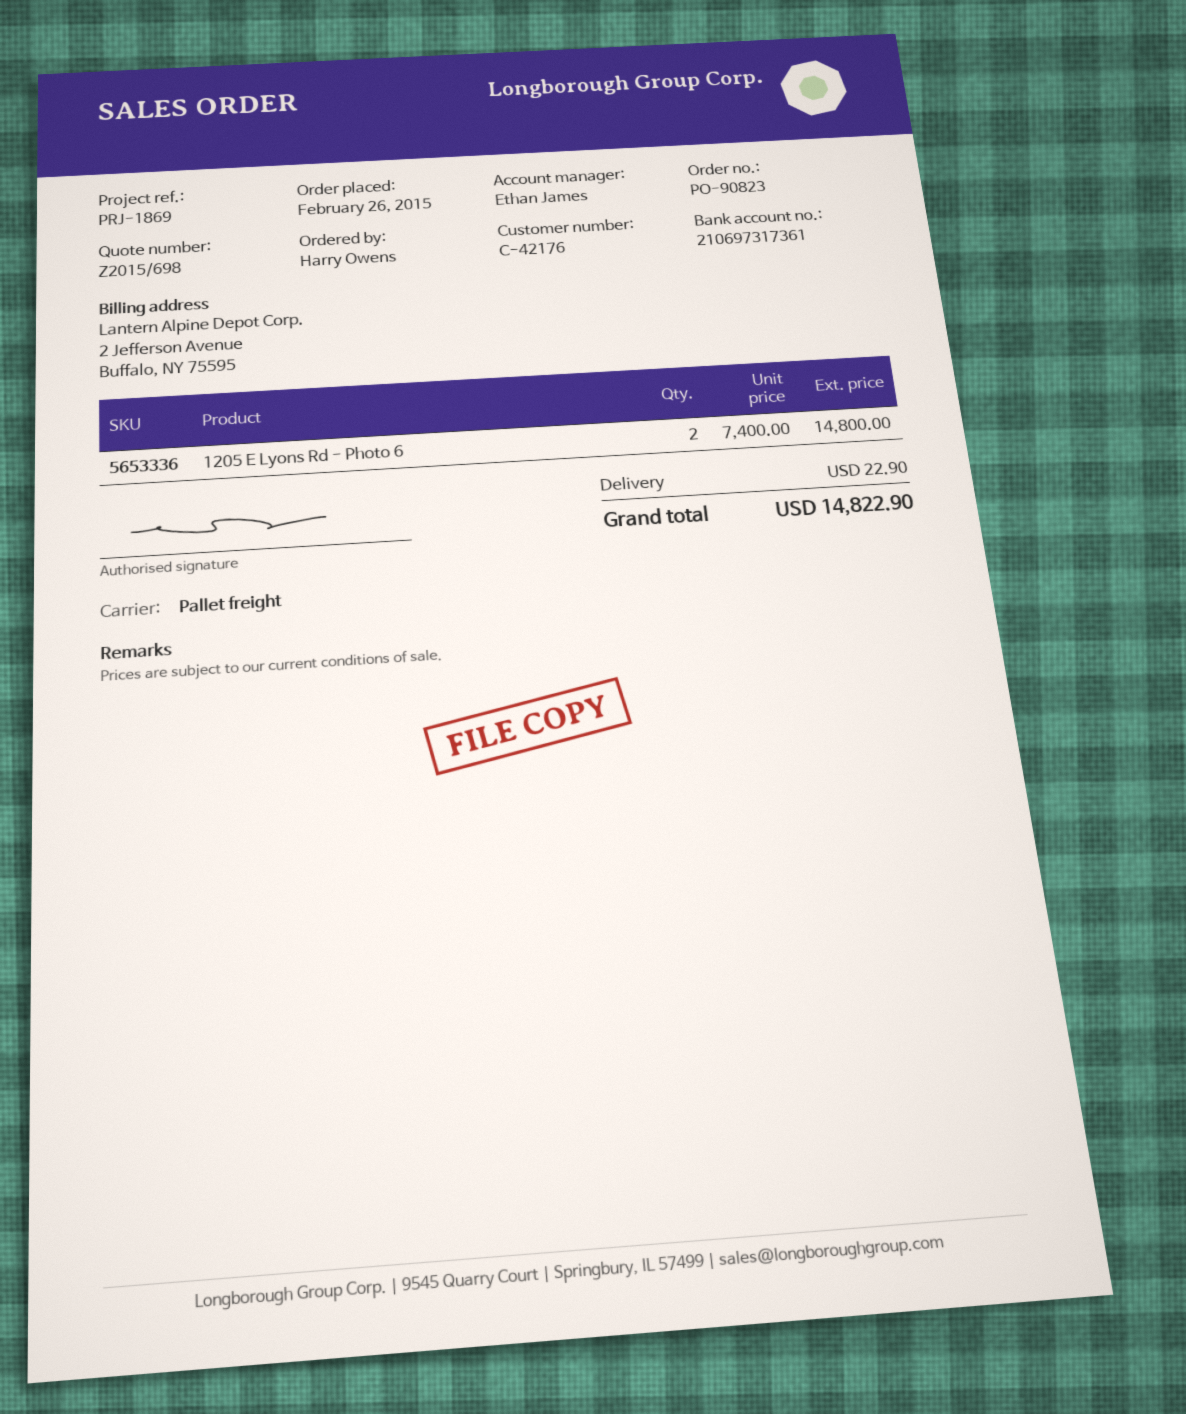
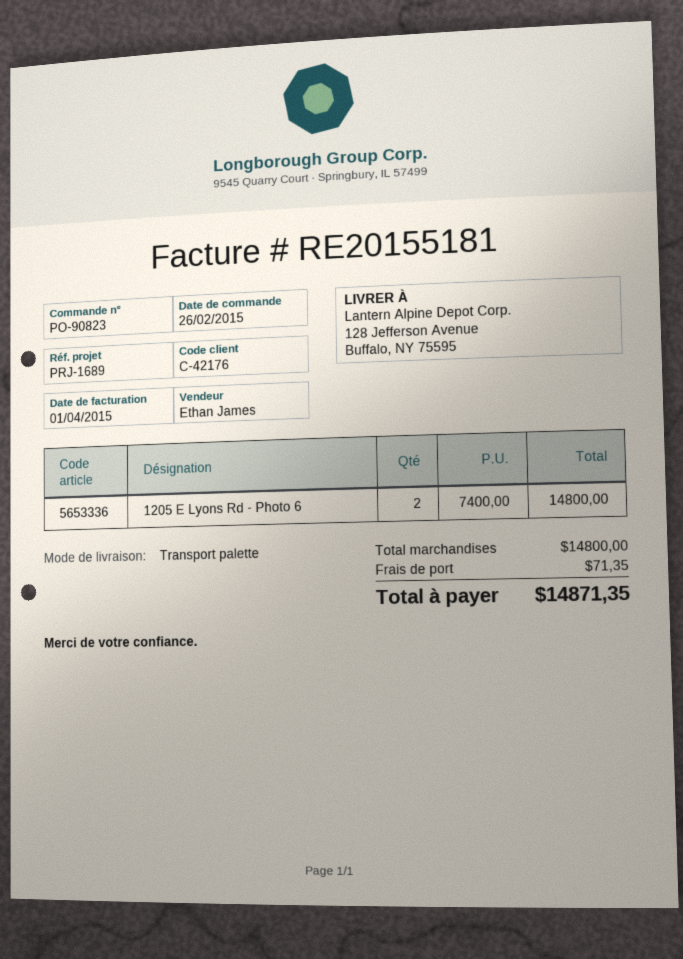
reference: PRJ-1869 -> PRJ-1689
shipping: 22.90 -> 71.35
total: 14822.90 -> 14871.35

